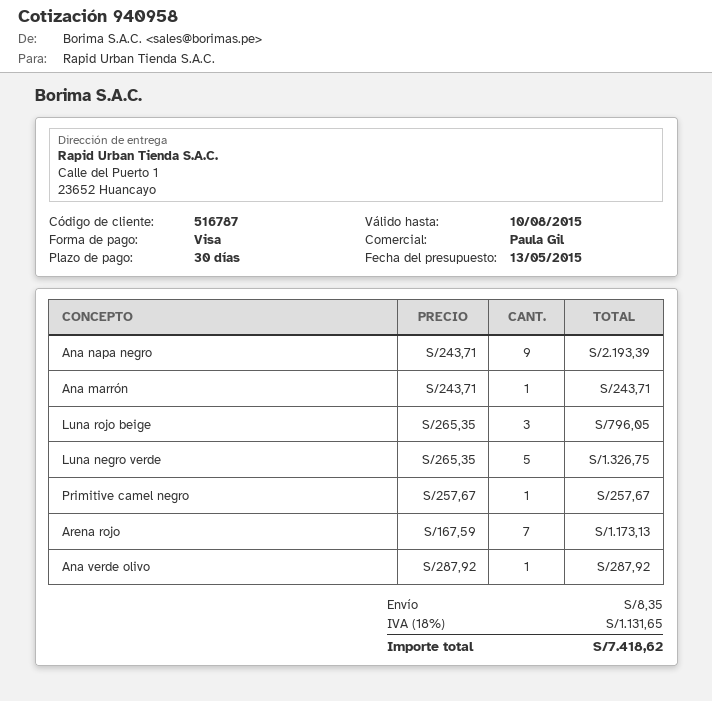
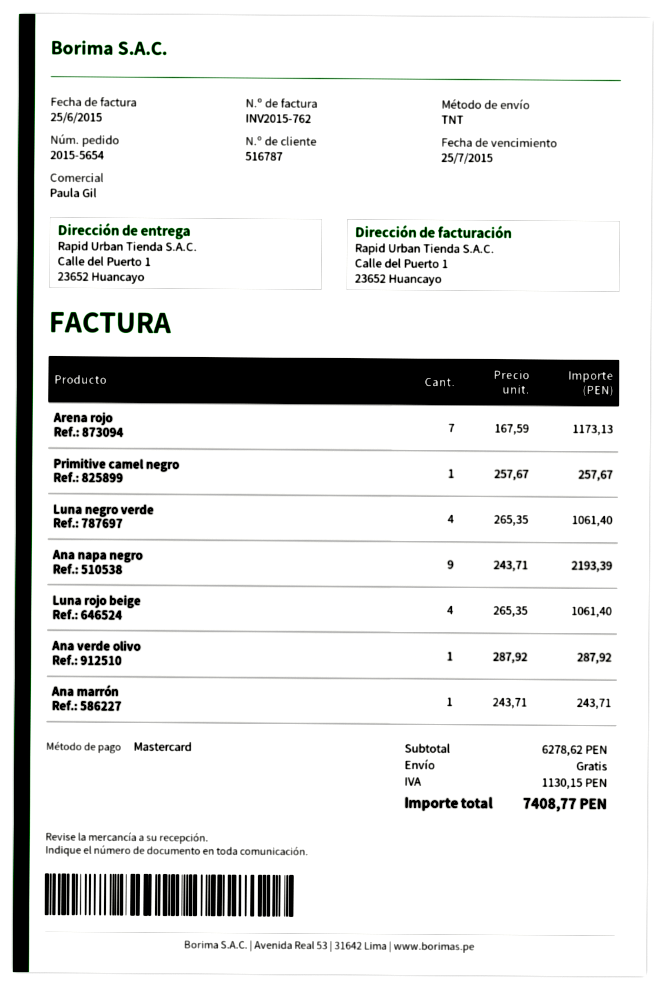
payment method: Visa -> Mastercard
Luna rojo beige: 3 x 265.35 = 796.05 -> 4 x 265.35 = 1061.40
Luna negro verde: 5 x 265.35 = 1326.75 -> 4 x 265.35 = 1061.40
shipping: 8.35 -> 0.00
tax: 1131.65 -> 1130.15
total: 7418.62 -> 7408.77

